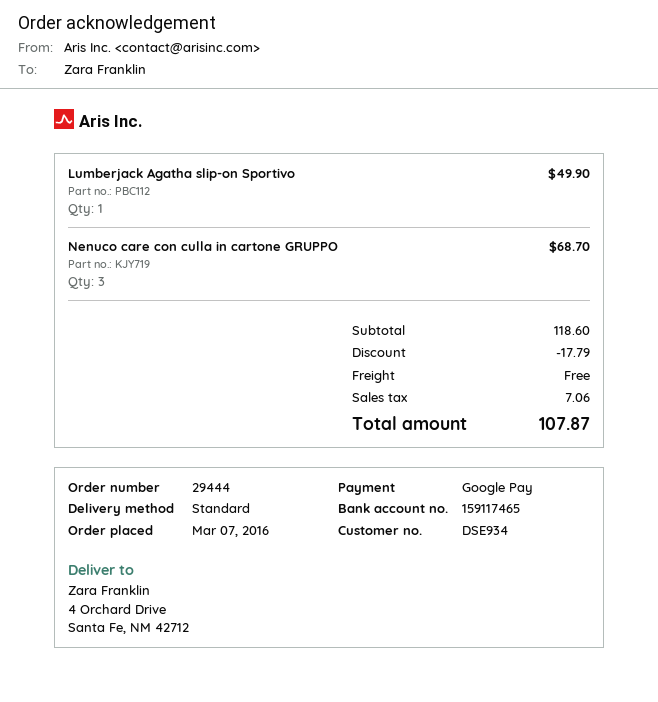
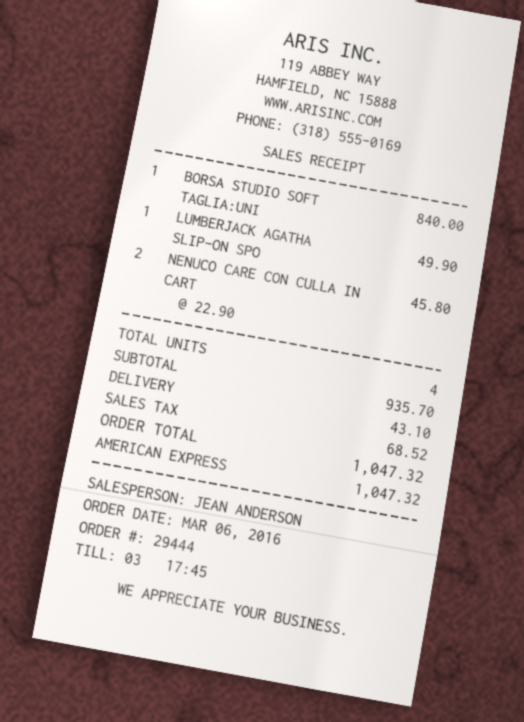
order date: 2016-03-07 -> 2016-03-06
payment method: Google Pay -> American Express
Nenuco care con culla in cartone GRUPPO: 3 for 68.70 -> 2 for 45.80
BORSA STUDIO SOFT TAGLIA:UNI: none -> 1 for 840.00
subtotal: 118.60 -> 935.70
discount: 17.79 -> none
shipping: 0.00 -> 43.10
tax: 7.06 -> 68.52
total: 107.87 -> 1047.32

